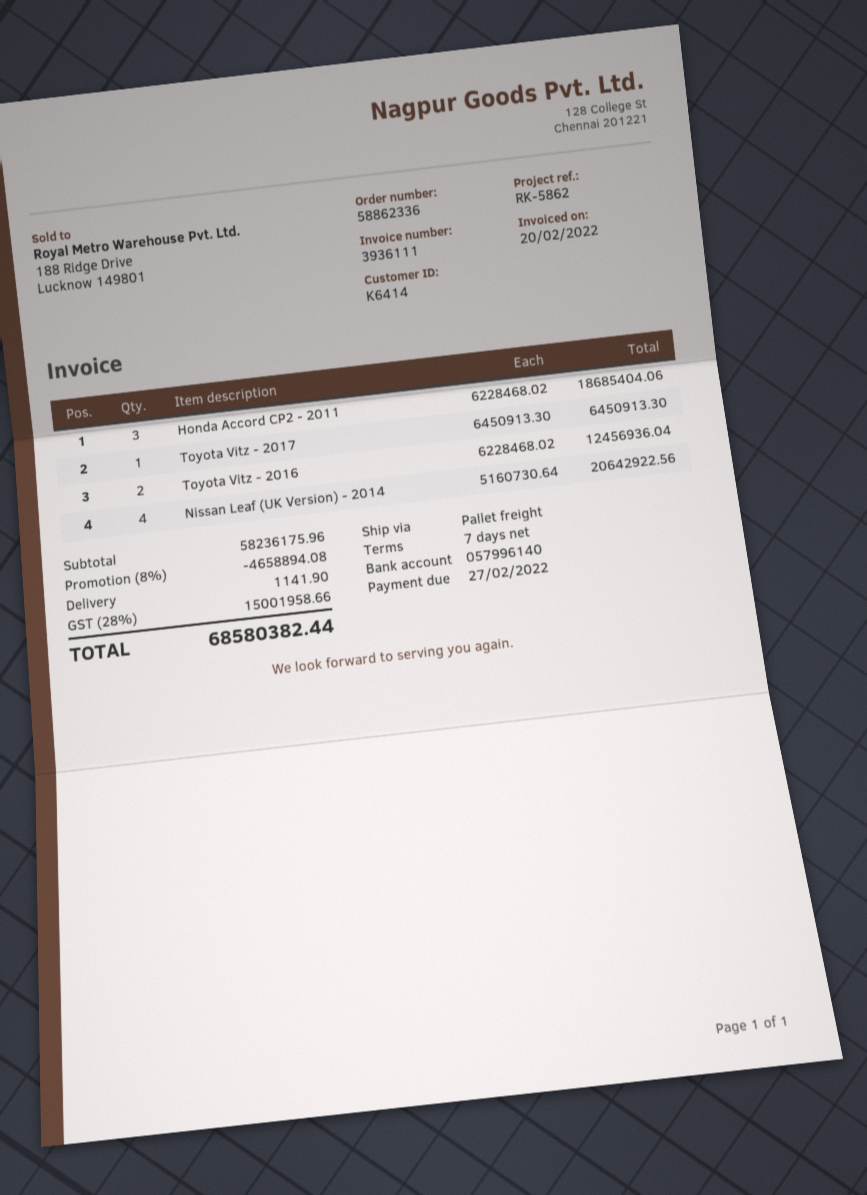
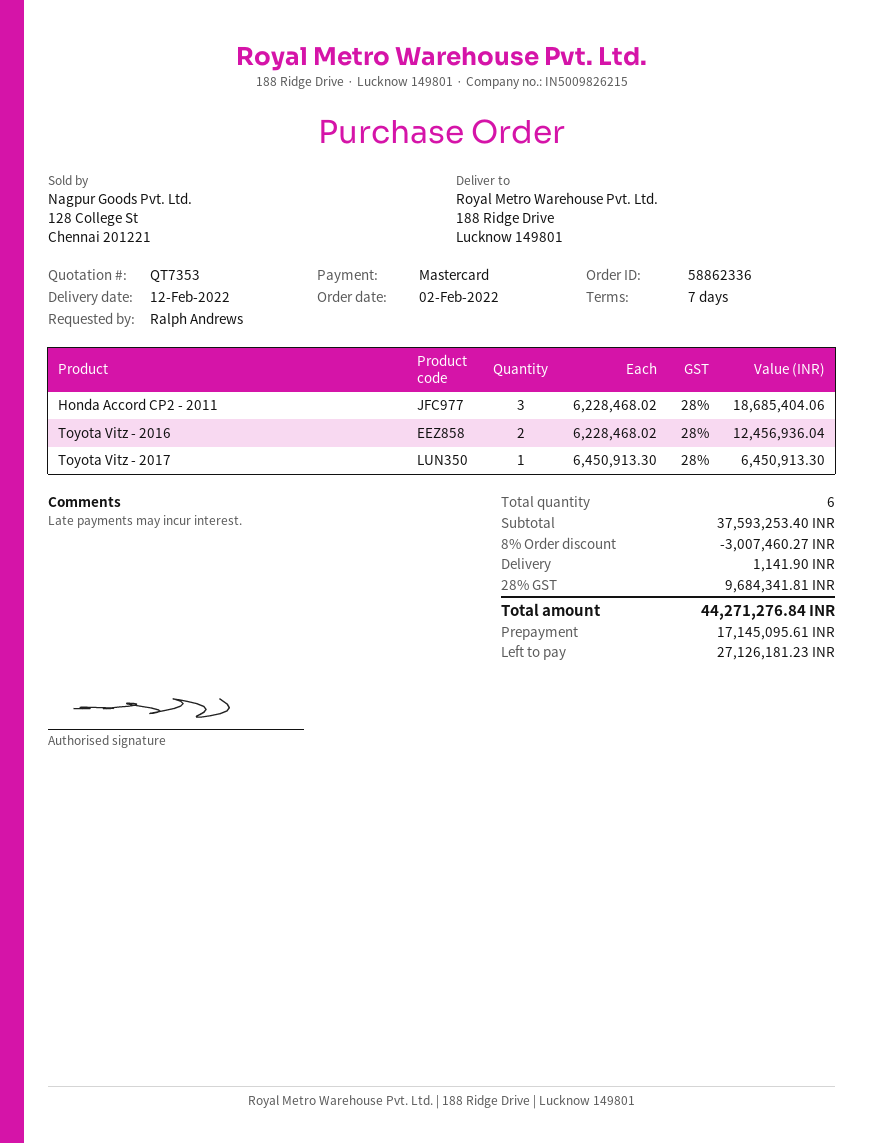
Nissan Leaf (UK Version) - 2014: 4 x 5160730.64 = 20642922.56 -> none
subtotal: 58236175.96 -> 37593253.40
discount: 8% = 4658894.08 -> 8% = 3007460.27
tax: 28% = 15001958.66 -> 28% = 9684341.81
total: 68580382.44 -> 44271276.84

